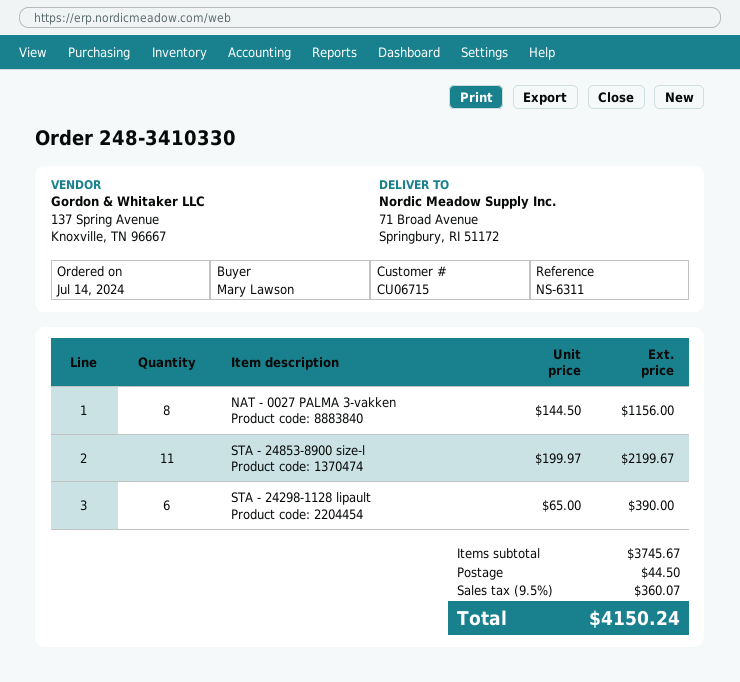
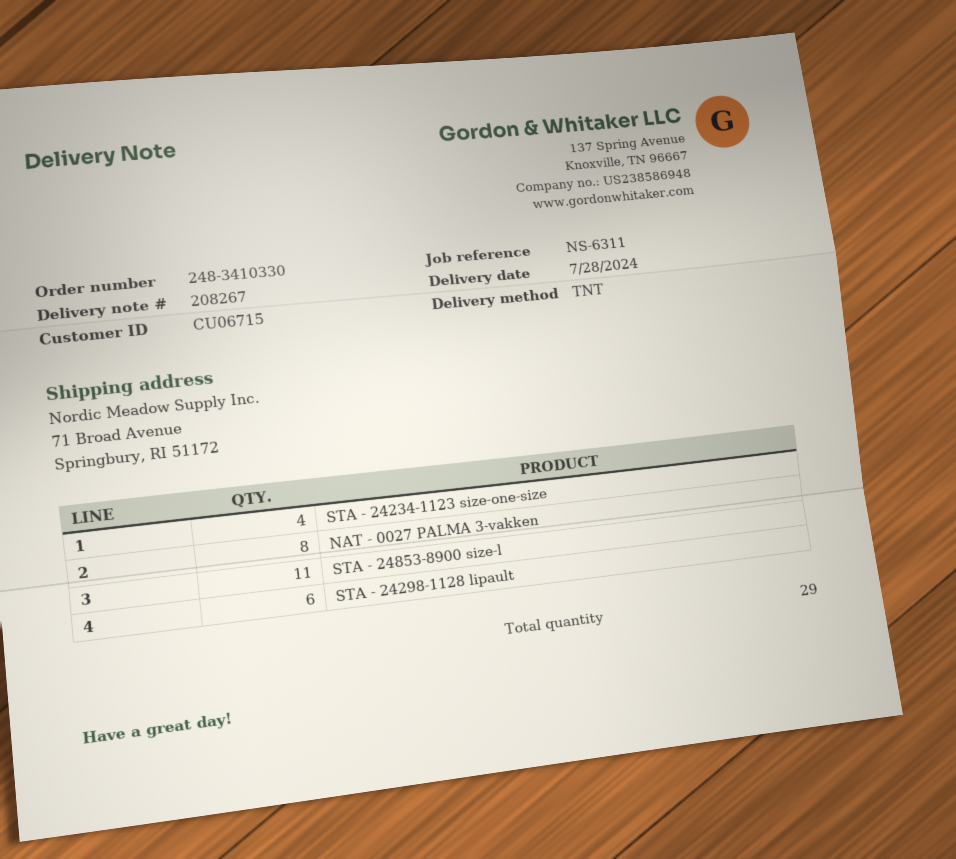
STA - 24234-1123 size-one-size: none -> 4

